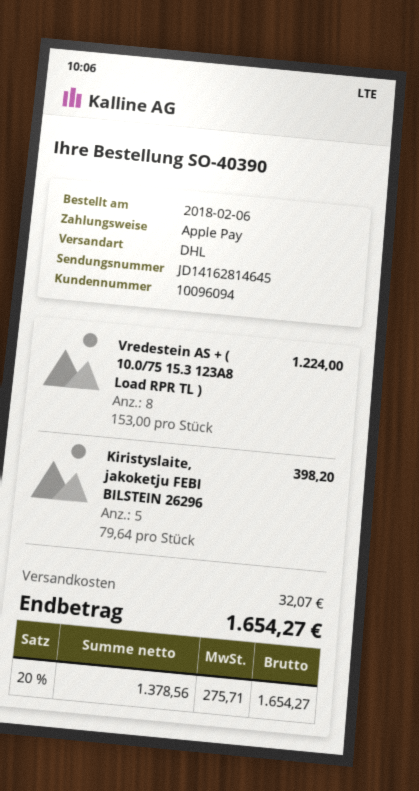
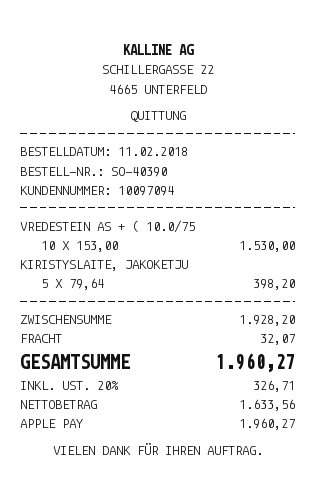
order date: 2018-02-06 -> 2018-02-11
customer number: 10096094 -> 10097094
Vredestein AS + ( 10.0/75 15.3 123A8 Load RPR TL ): 8 x 153.00 = 1224.00 -> 10 x 153.00 = 1530.00
net: 1378.56 -> 1633.56
tax: 20% = 275.71 -> 20% = 326.71
total: 1654.27 -> 1960.27

